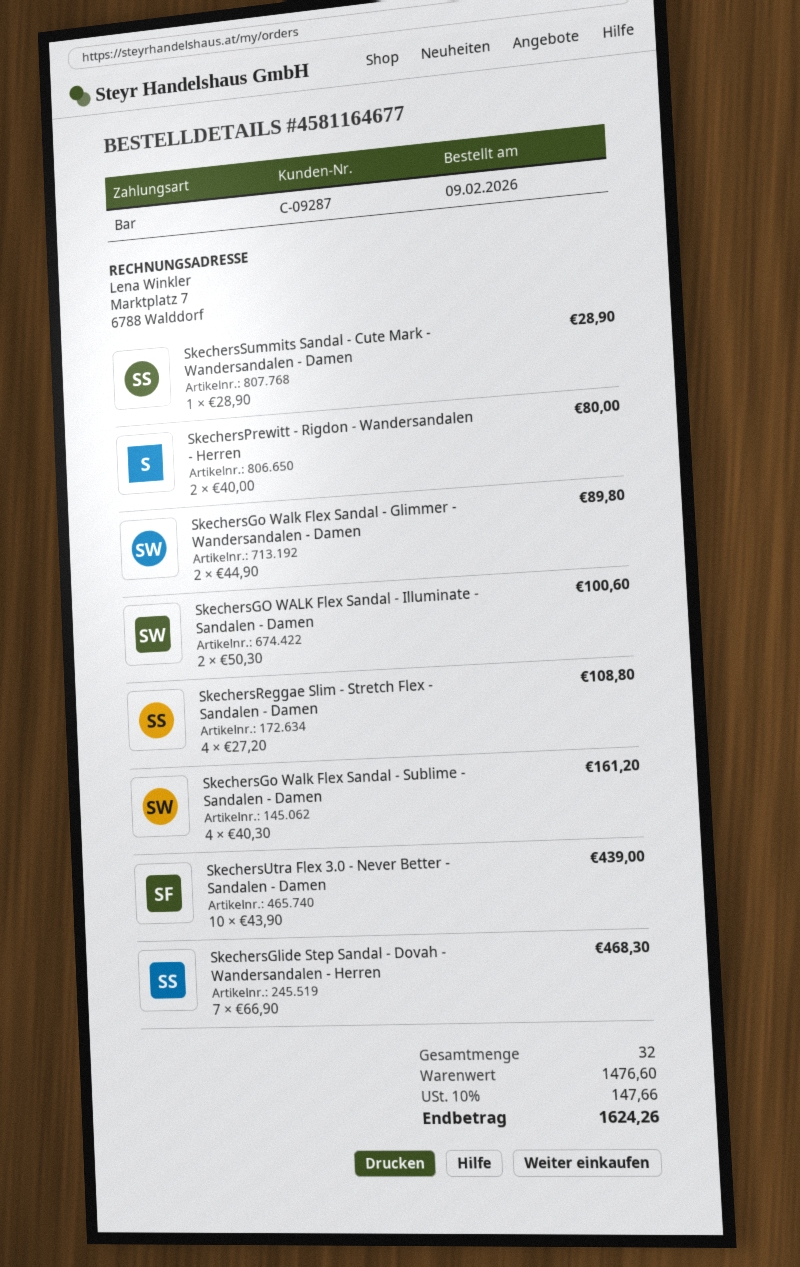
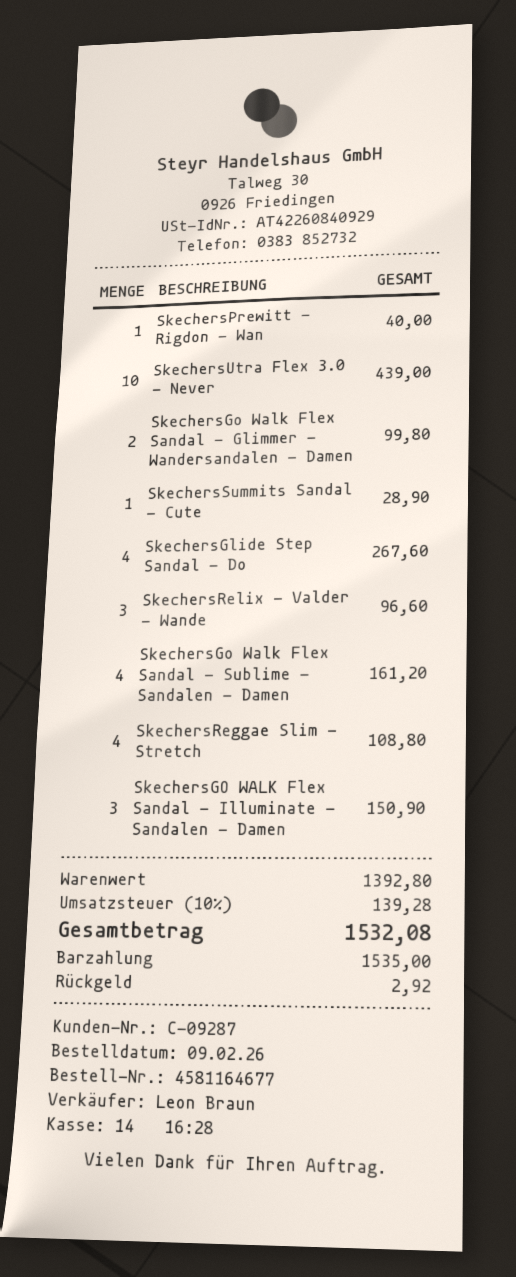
SkechersPrewitt - Rigdon - Wandersandalen - Herren: 2 for 80.00 -> 1 for 40.00
SkechersGo Walk Flex Sandal - Glimmer - Wandersandalen - Damen: 2 for 89.80 -> 2 for 99.80
SkechersGO WALK Flex Sandal - Illuminate - Sandalen - Damen: 2 for 100.60 -> 3 for 150.90
SkechersGlide Step Sandal - Dovah - Wandersandalen - Herren: 7 for 468.30 -> 4 for 267.60
SkechersRelix - Valder - Wande: none -> 3 for 96.60
subtotal: 1476.60 -> 1392.80
tax: 10% = 147.66 -> 10% = 139.28
total: 1624.26 -> 1532.08

